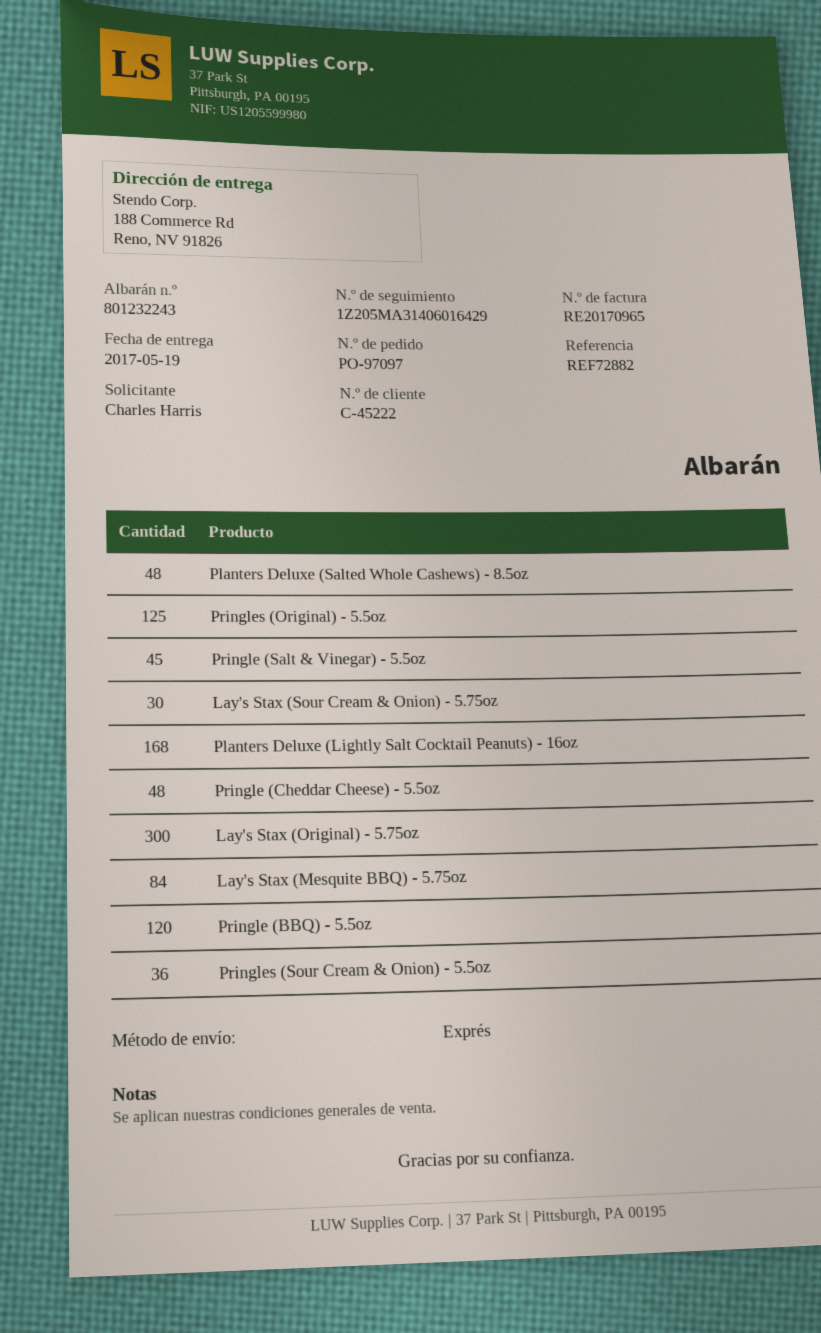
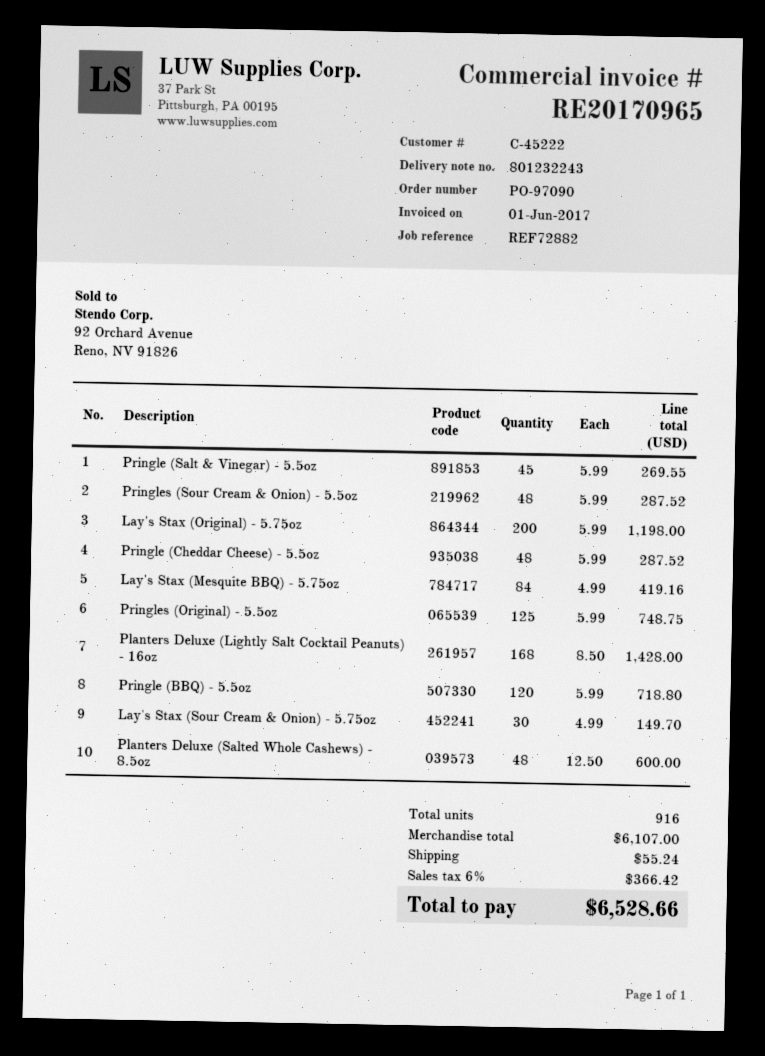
order number: PO-97097 -> PO-97090
Lay's Stax (Original) - 5.75oz: 300 -> 200
Pringles (Sour Cream & Onion) - 5.5oz: 36 -> 48

